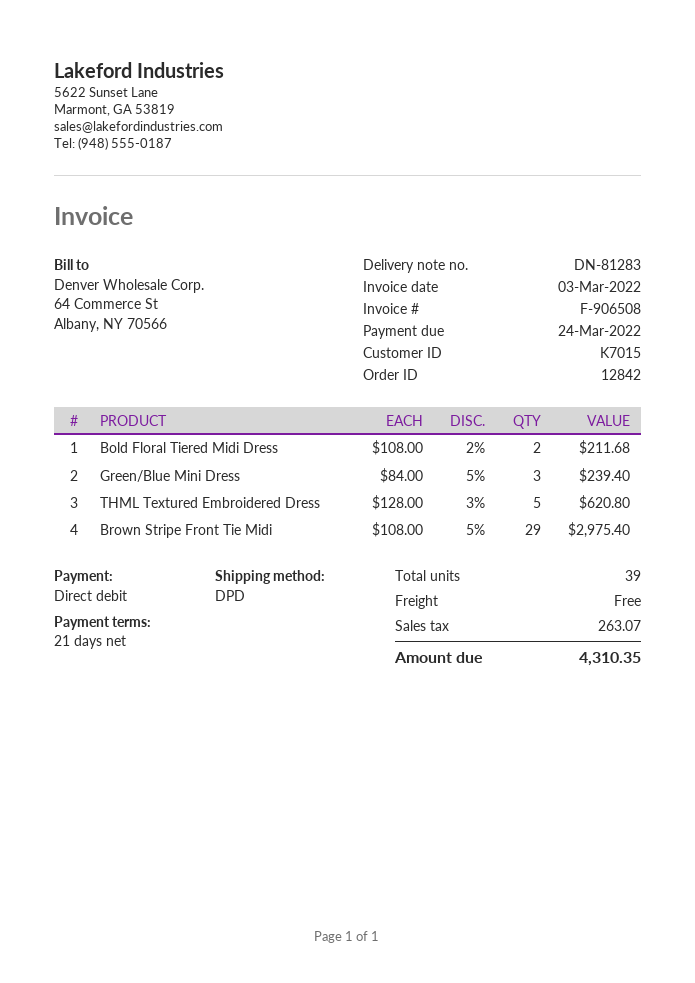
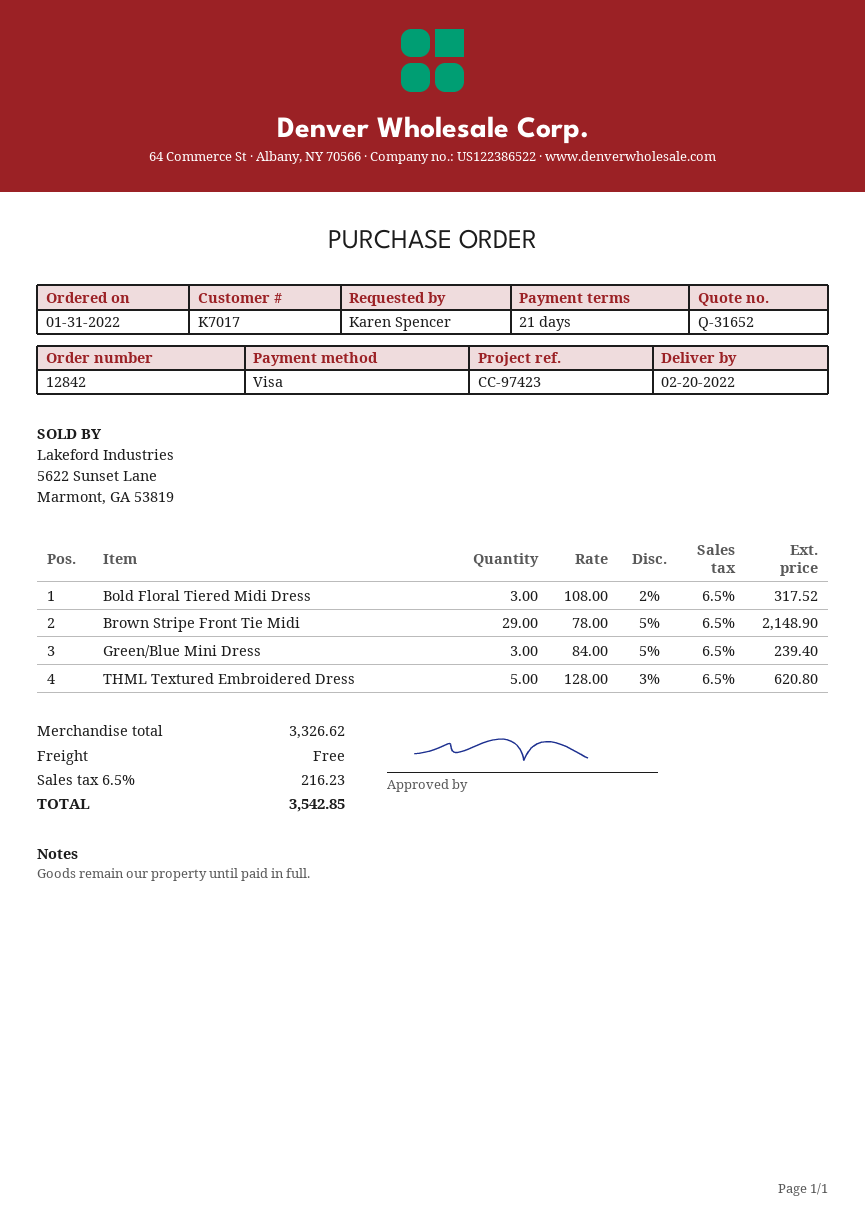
customer number: K7015 -> K7017
payment method: direct debit -> Visa
Bold Floral Tiered Midi Dress: 2 x 108.00 - 2% = 211.68 -> 3 x 108.00 - 2% = 317.52
Brown Stripe Front Tie Midi: 29 x 108.00 - 5% = 2975.40 -> 29 x 78.00 - 5% = 2148.90
tax: 263.07 -> 216.23
total: 4310.35 -> 3542.85

